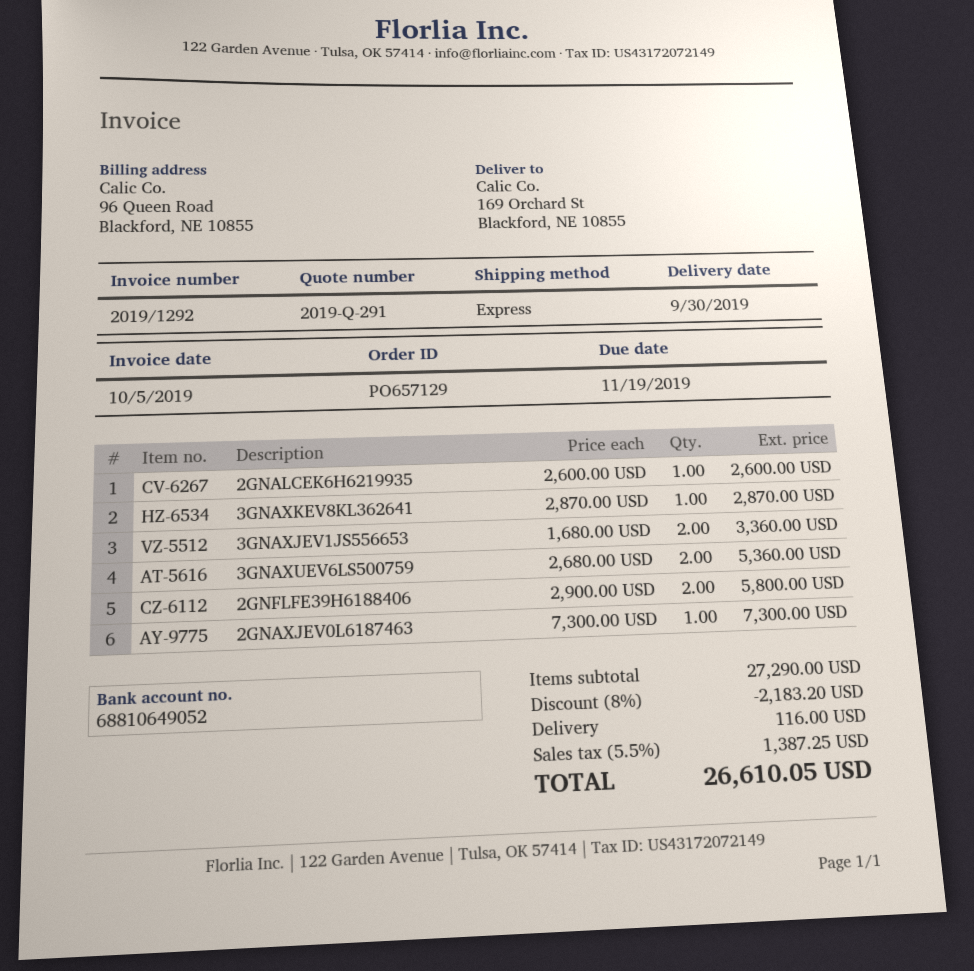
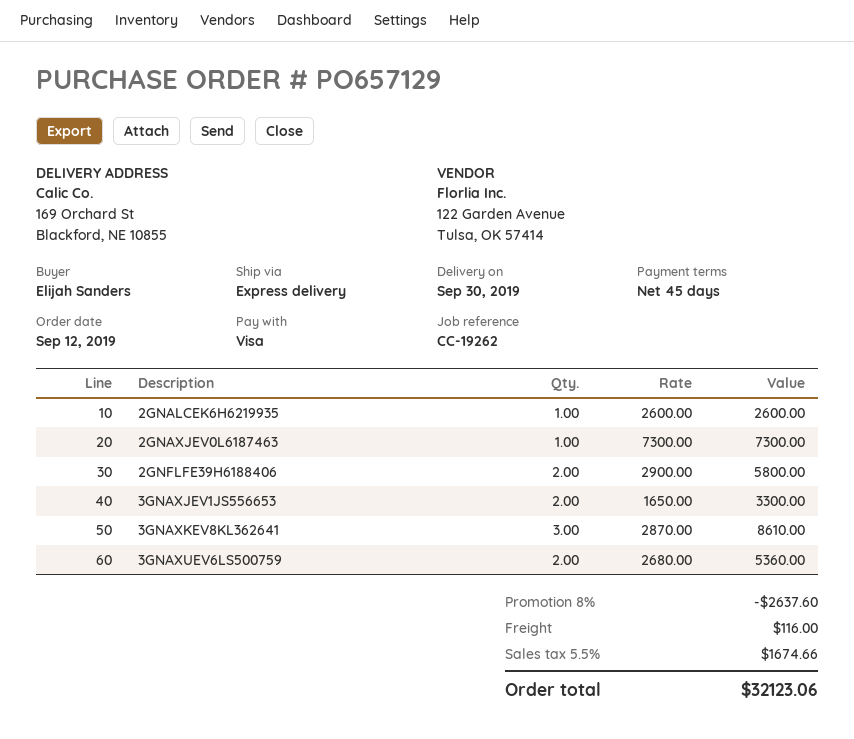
3GNAXKEV8KL362641: 1 x 2870.00 = 2870.00 -> 3 x 2870.00 = 8610.00
3GNAXJEV1JS556653: 2 x 1680.00 = 3360.00 -> 2 x 1650.00 = 3300.00
discount: 8% = 2183.20 -> 8% = 2637.60
tax: 5.5% = 1387.25 -> 5.5% = 1674.66
total: 26610.05 -> 32123.06

